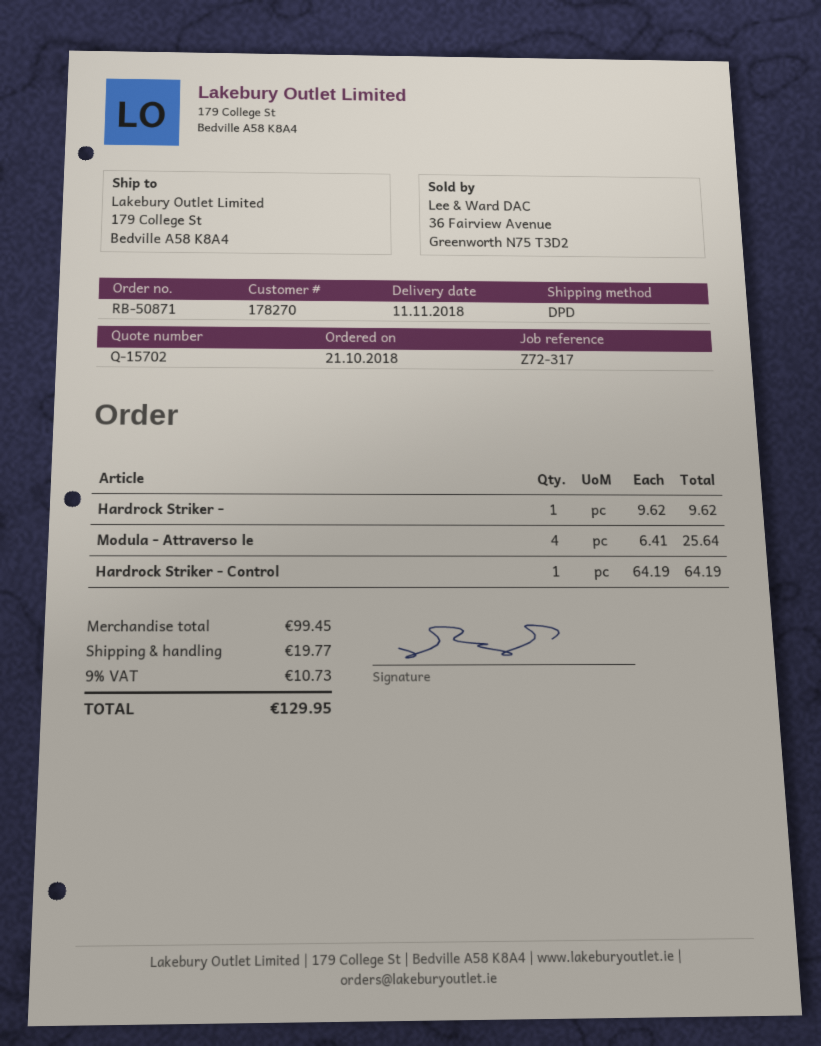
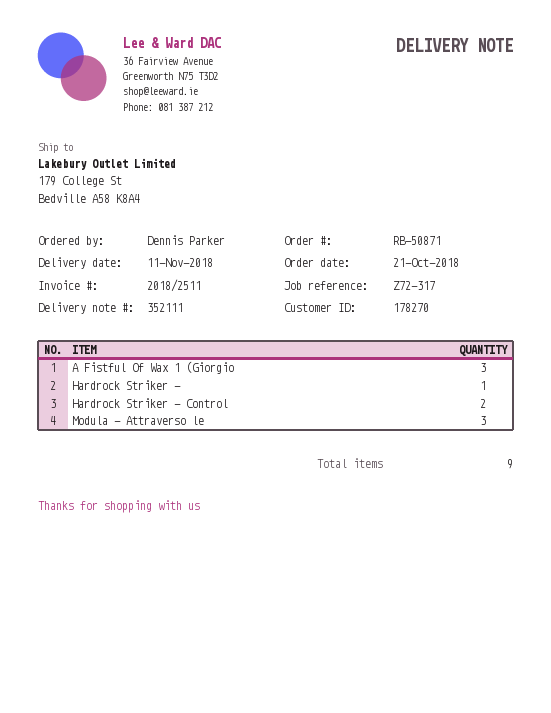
Modula - Attraverso le: 4 -> 3
Hardrock Striker - Control: 1 -> 2
A Fistful Of Wax 1 (Giorgio: none -> 3

